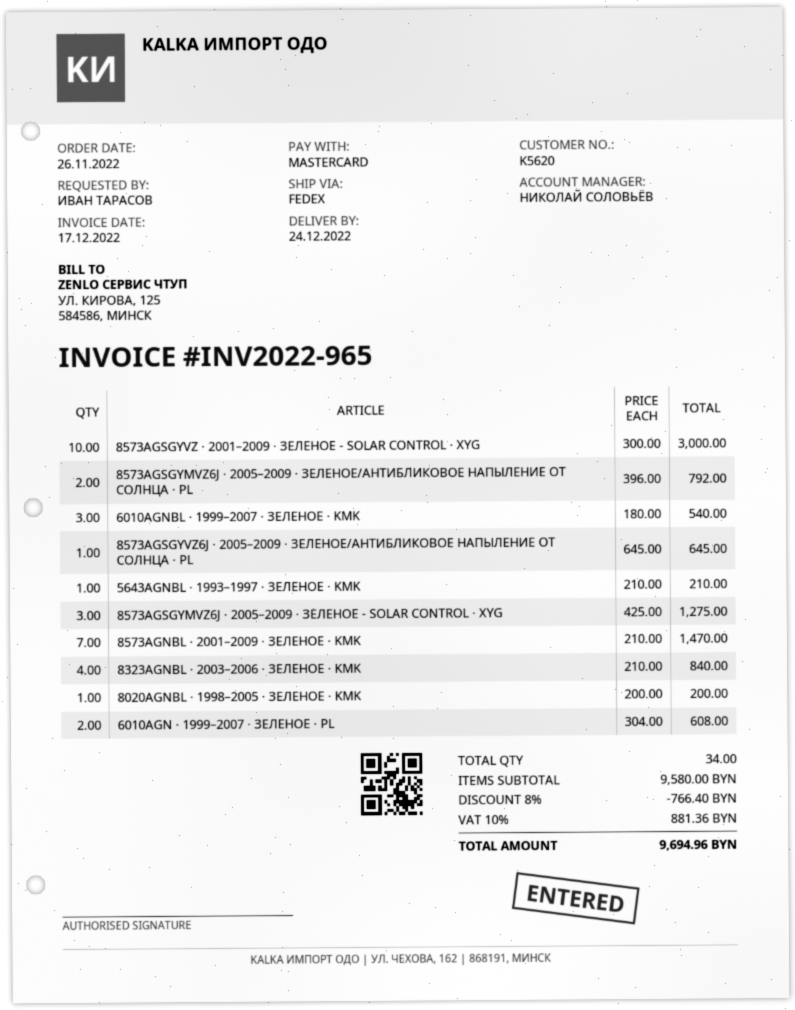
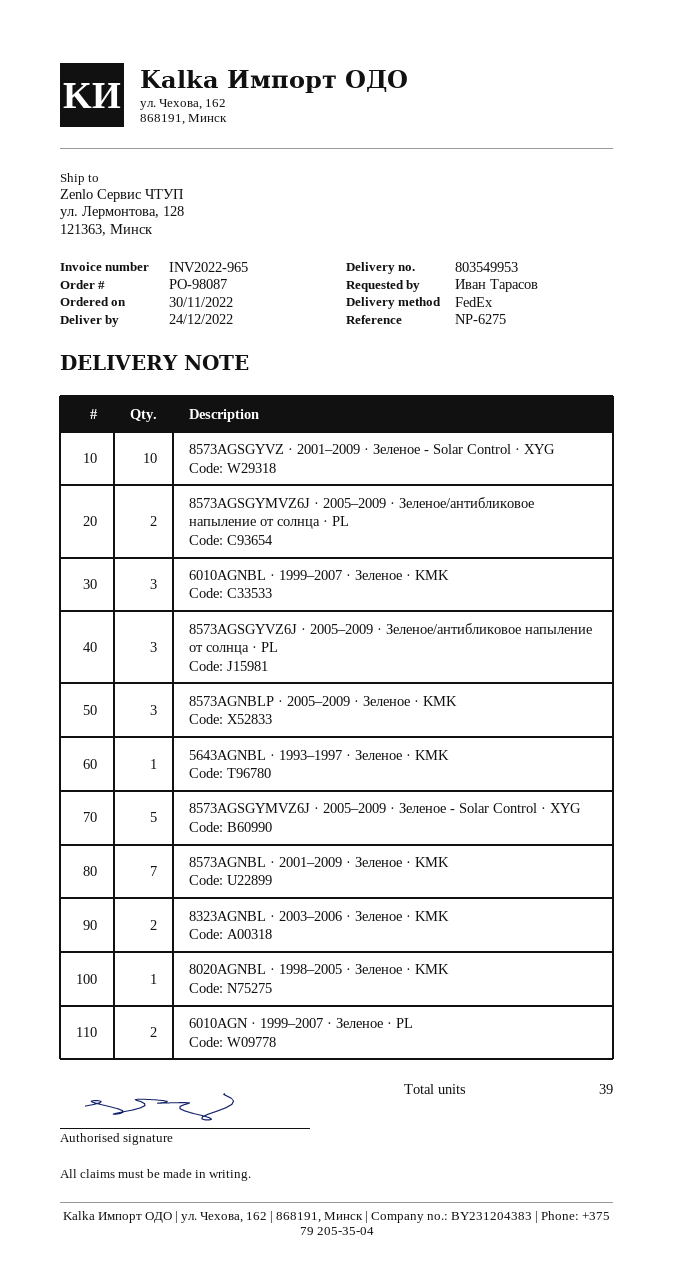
order date: 2022-11-26 -> 2022-11-30
8573AGSGYVZ6J · 2005–2009 · ЗЕЛЕНОЕ/АНТИБЛИКОВОЕ НАПЫЛЕНИЕ ОТ СОЛНЦА · PL: 1 -> 3
8573AGSGYMVZ6J · 2005–2009 · ЗЕЛЕНОЕ - SOLAR CONTROL · XYG: 3 -> 5
8323AGNBL · 2003–2006 · ЗЕЛЕНОЕ · KMK: 4 -> 2
8573AGNBLP · 2005–2009 · Зеленое · KMK: none -> 3
total quantity: 34 -> 39

